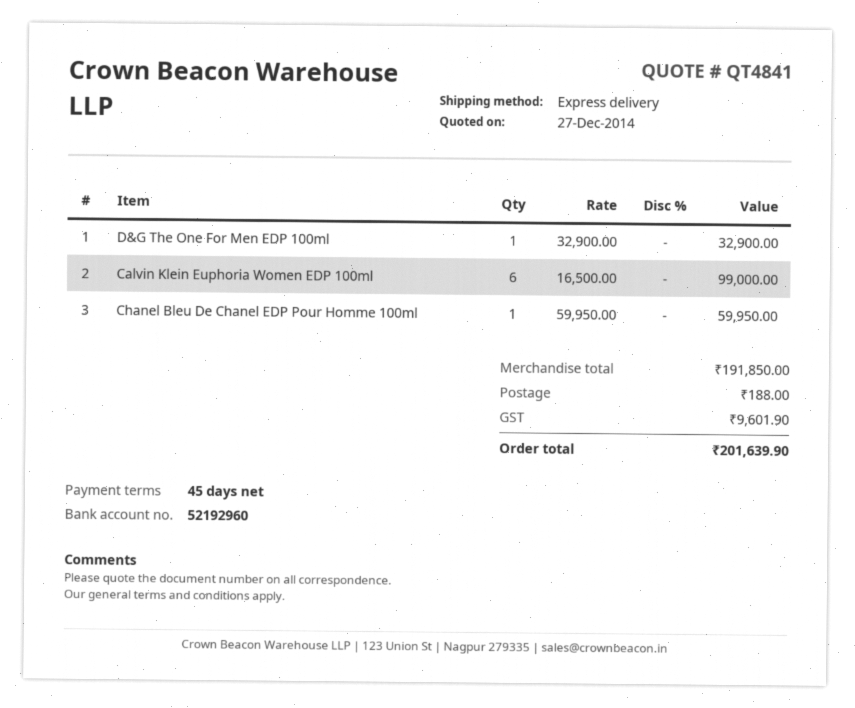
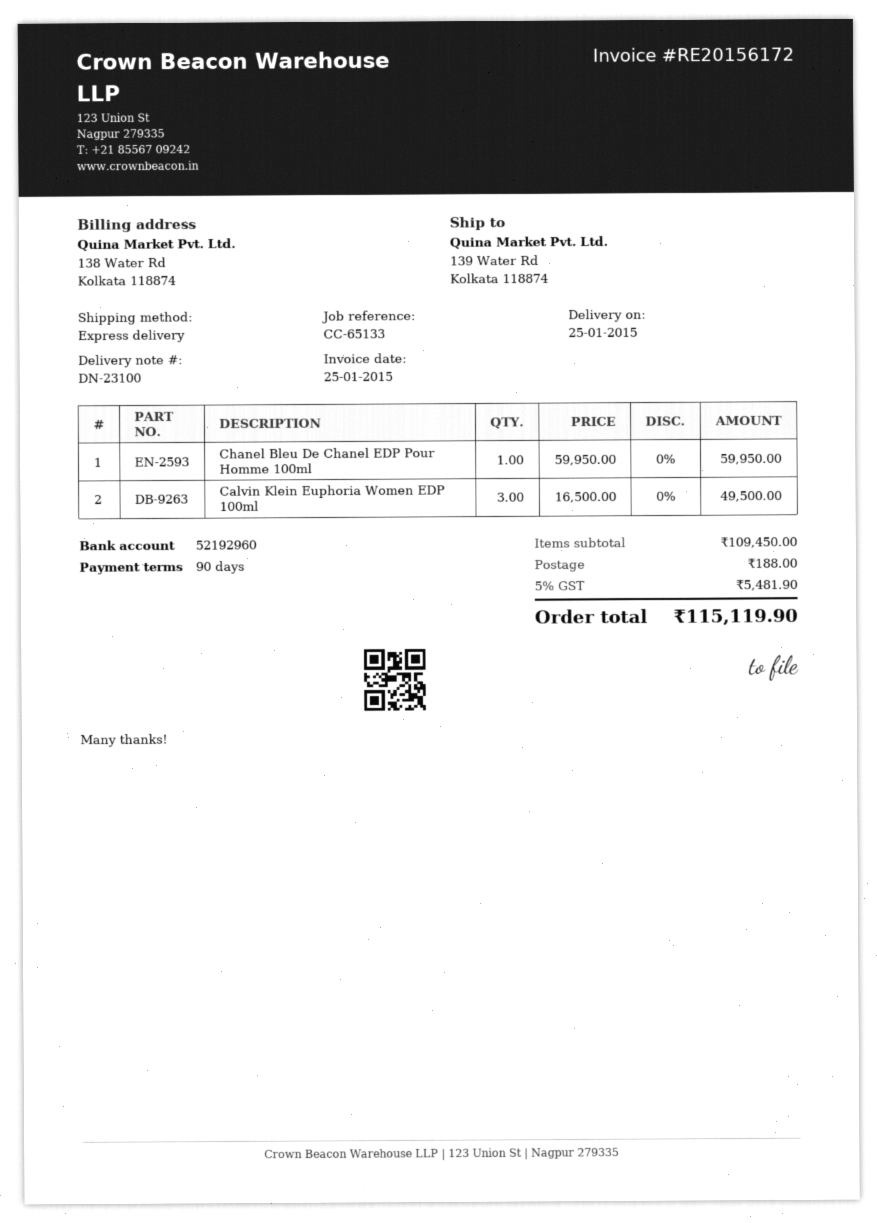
payment terms: 45 days -> 90 days
D&G The One For Men EDP 100ml: 1 x 32900.00 = 32900.00 -> none
Calvin Klein Euphoria Women EDP 100ml: 6 x 16500.00 = 99000.00 -> 3 x 16500.00 = 49500.00
subtotal: 191850.00 -> 109450.00
tax: 9601.90 -> 5481.90
total: 201639.90 -> 115119.90

